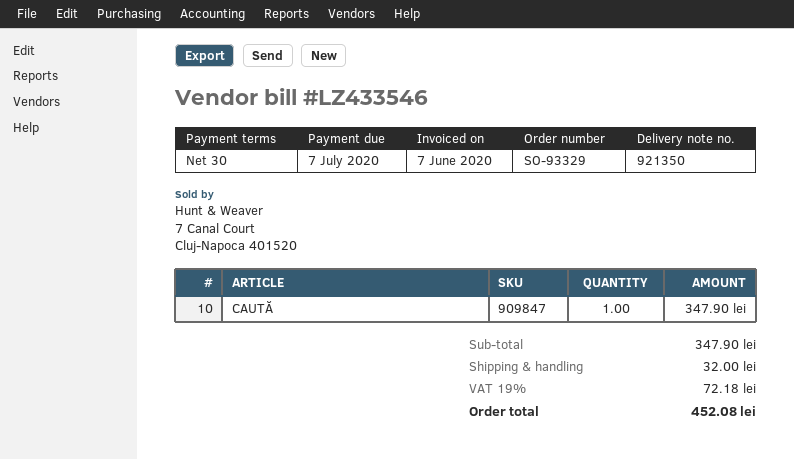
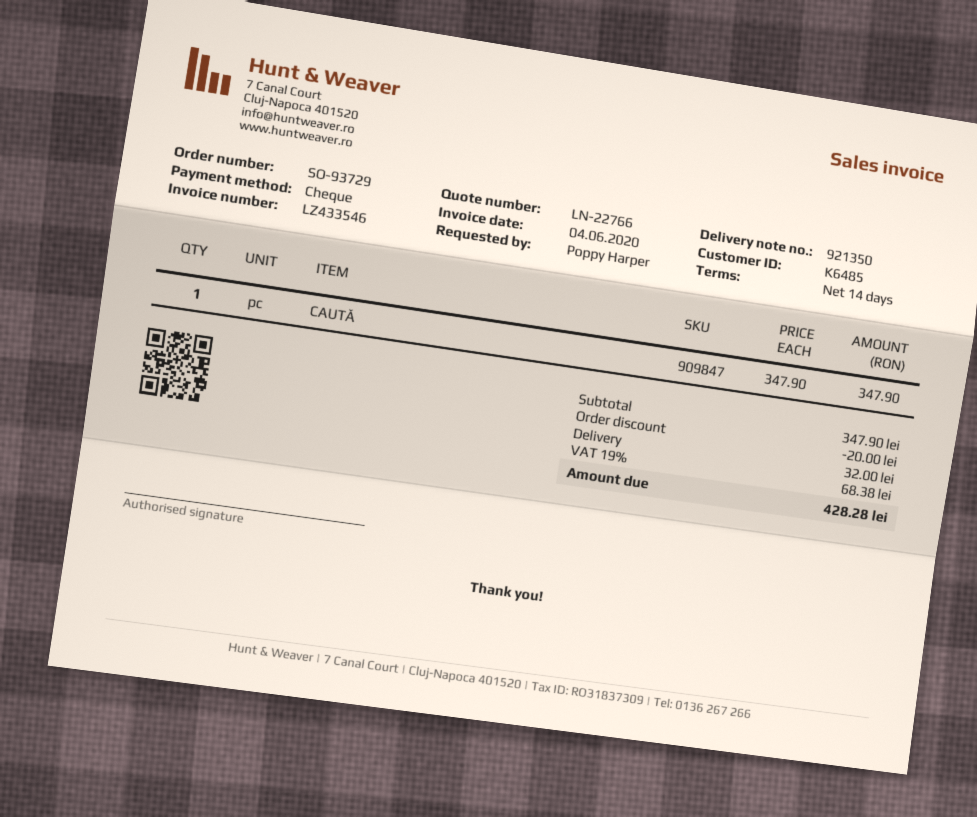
order number: SO-93329 -> SO-93729
invoice date: 2020-06-07 -> 2020-06-04
payment terms: 30 days -> 14 days
discount: none -> 20.00
tax: 19% = 72.18 -> 19% = 68.38
total: 452.08 -> 428.28

